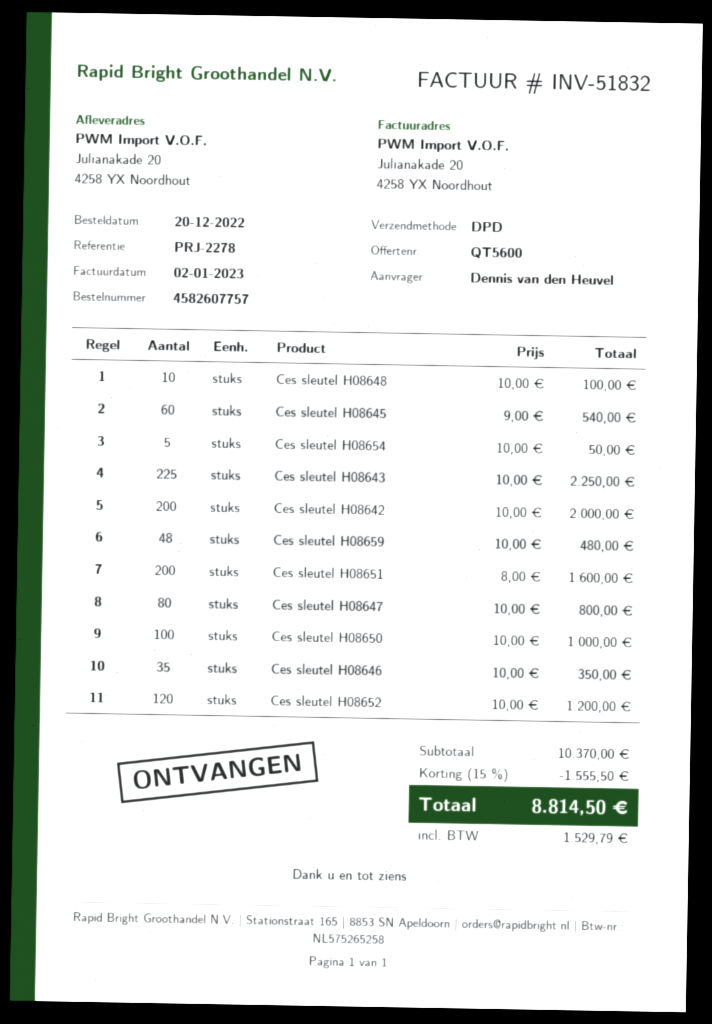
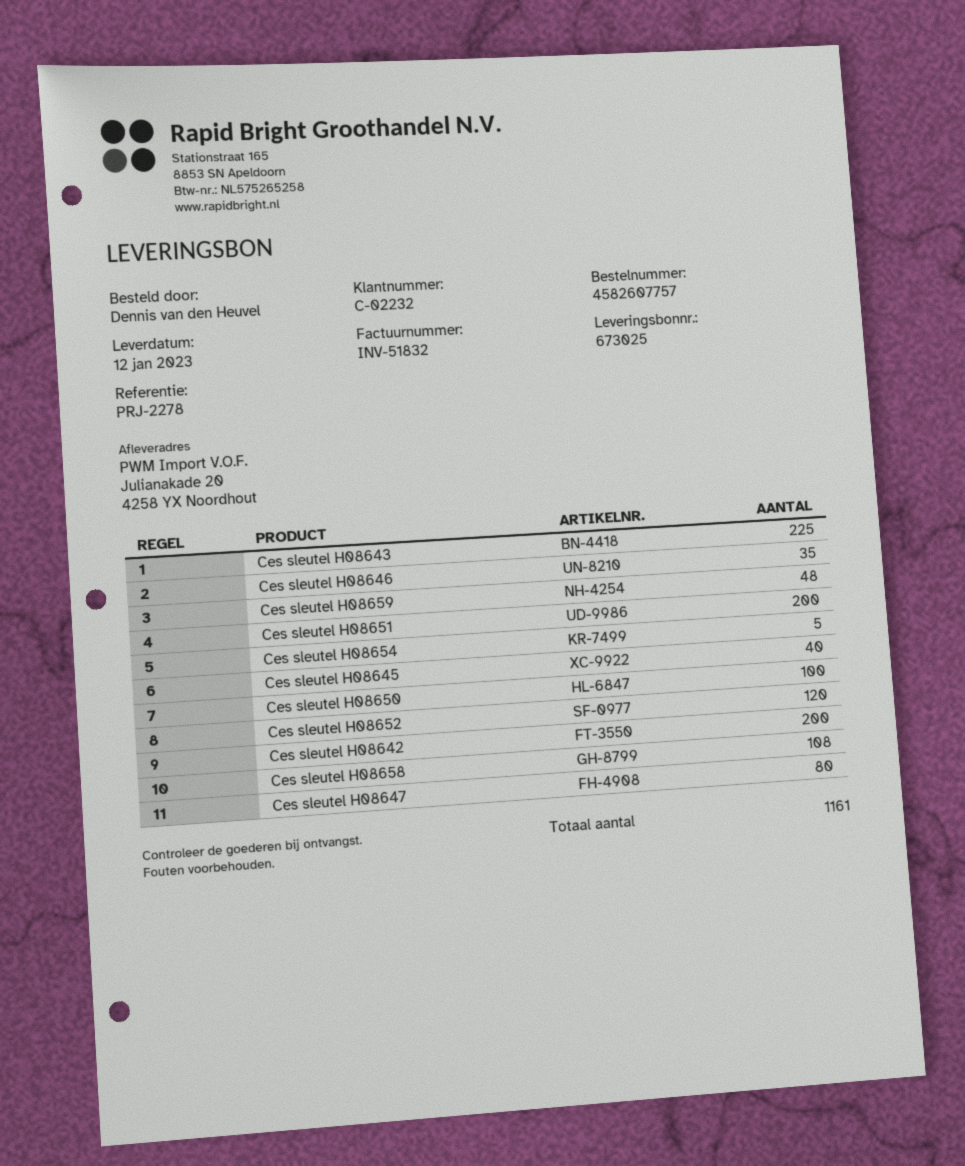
Ces sleutel H08648: 10 -> none
Ces sleutel H08645: 60 -> 40
Ces sleutel H08658: none -> 108

